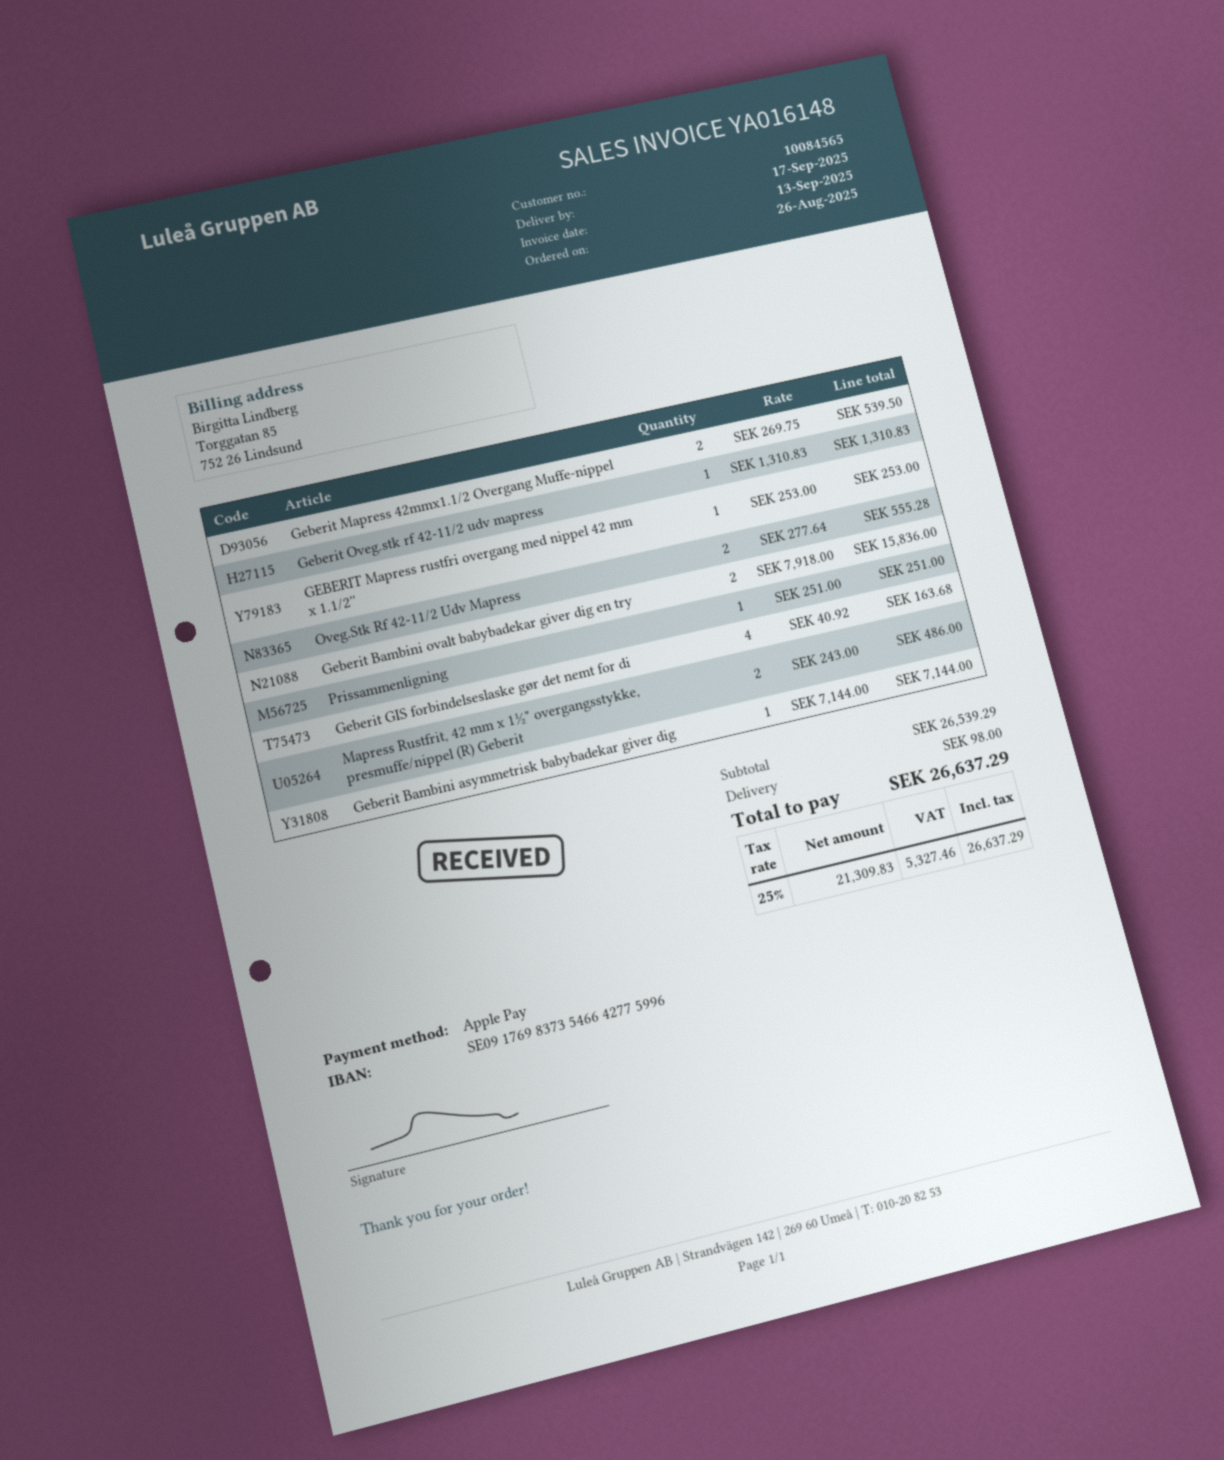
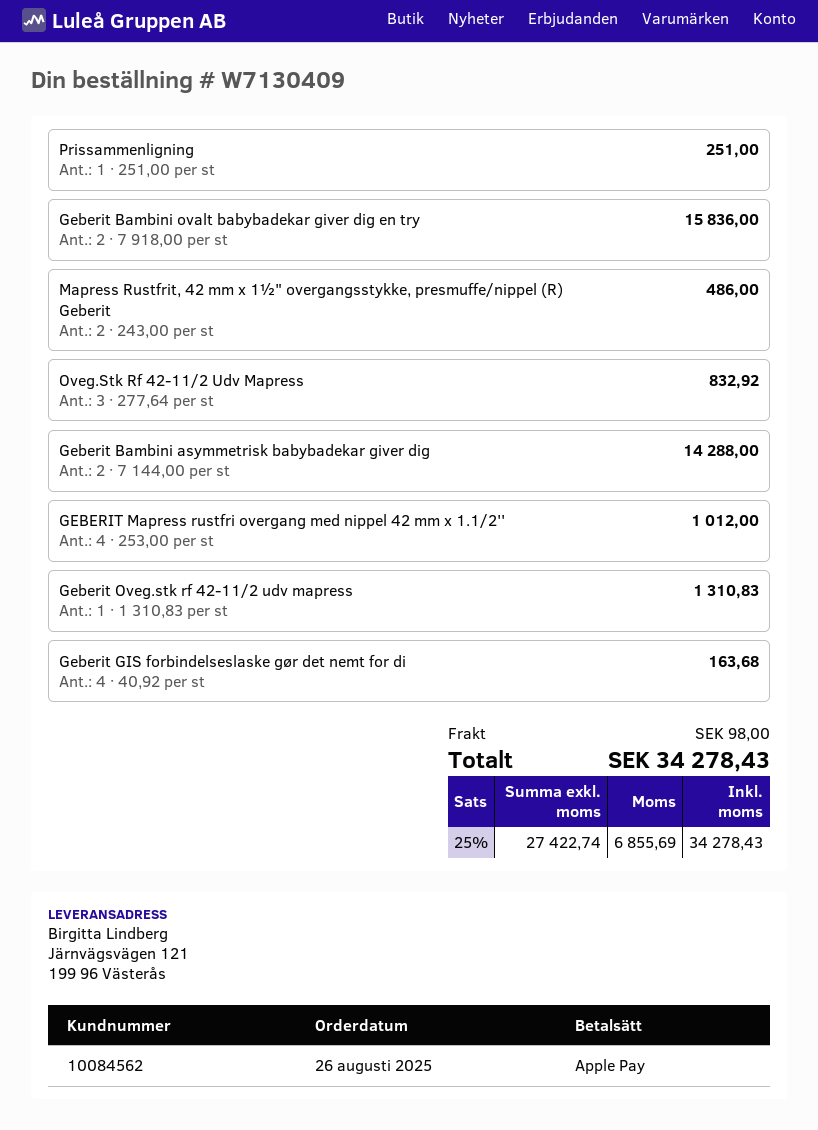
customer number: 10084565 -> 10084562
Geberit Mapress 42mmx1.1/2 Overgang Muffe-nippel: 2 x 269.75 = 539.50 -> none
GEBERIT Mapress rustfri overgang med nippel 42 mm x 1.1/2'': 1 x 253.00 = 253.00 -> 4 x 253.00 = 1012.00
Oveg.Stk Rf 42-11/2 Udv Mapress: 2 x 277.64 = 555.28 -> 3 x 277.64 = 832.92
Geberit Bambini asymmetrisk babybadekar giver dig: 1 x 7144.00 = 7144.00 -> 2 x 7144.00 = 14288.00
net: 21309.83 -> 27422.74
tax: 25% = 5327.46 -> 25% = 6855.69
total: 26637.29 -> 34278.43

